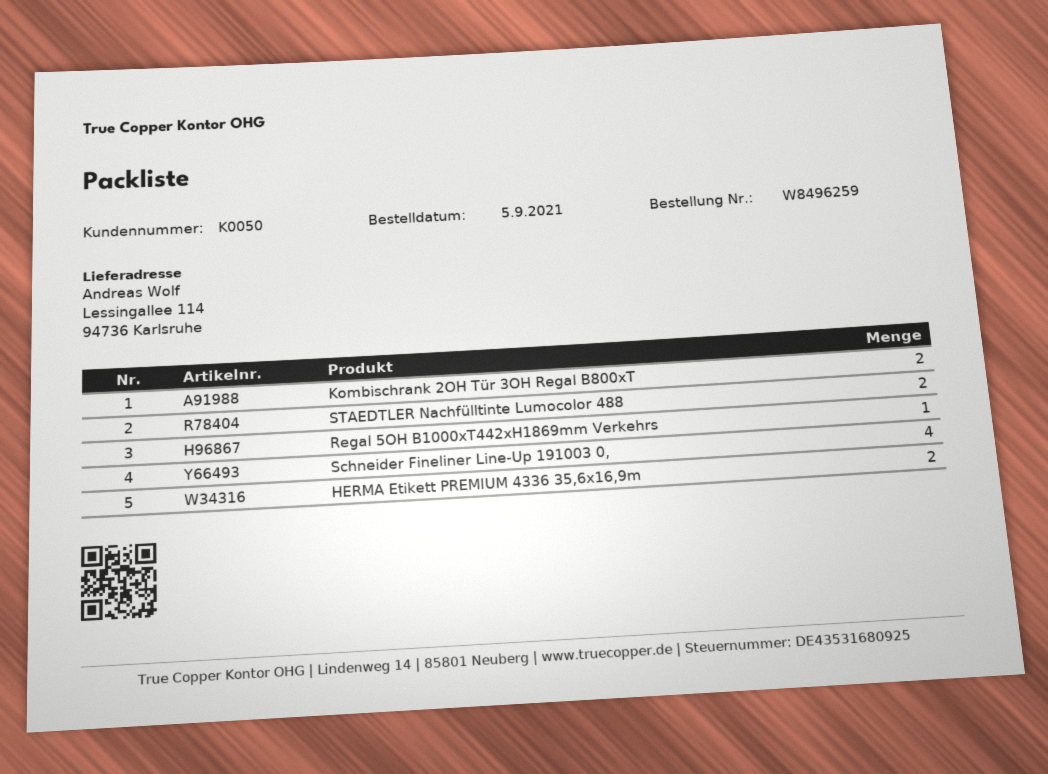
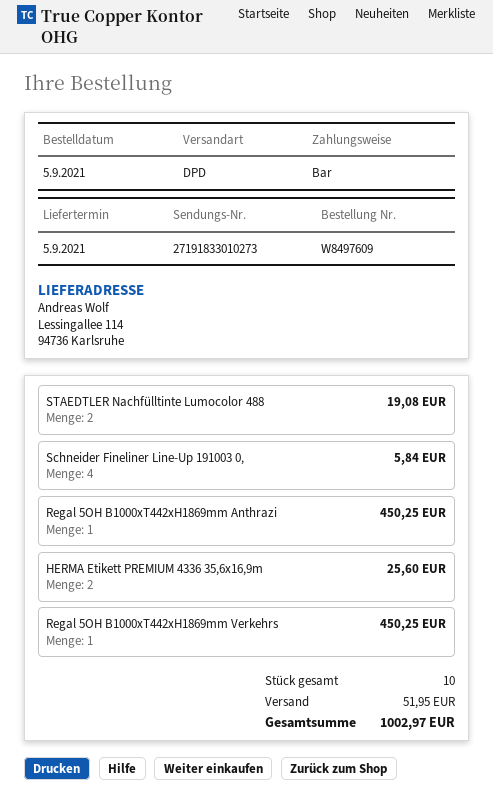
order number: W8496259 -> W8497609
Kombischrank 2OH Tür 3OH Regal B800xT: 2 -> none
Regal 5OH B1000xT442xH1869mm Anthrazi: none -> 1

